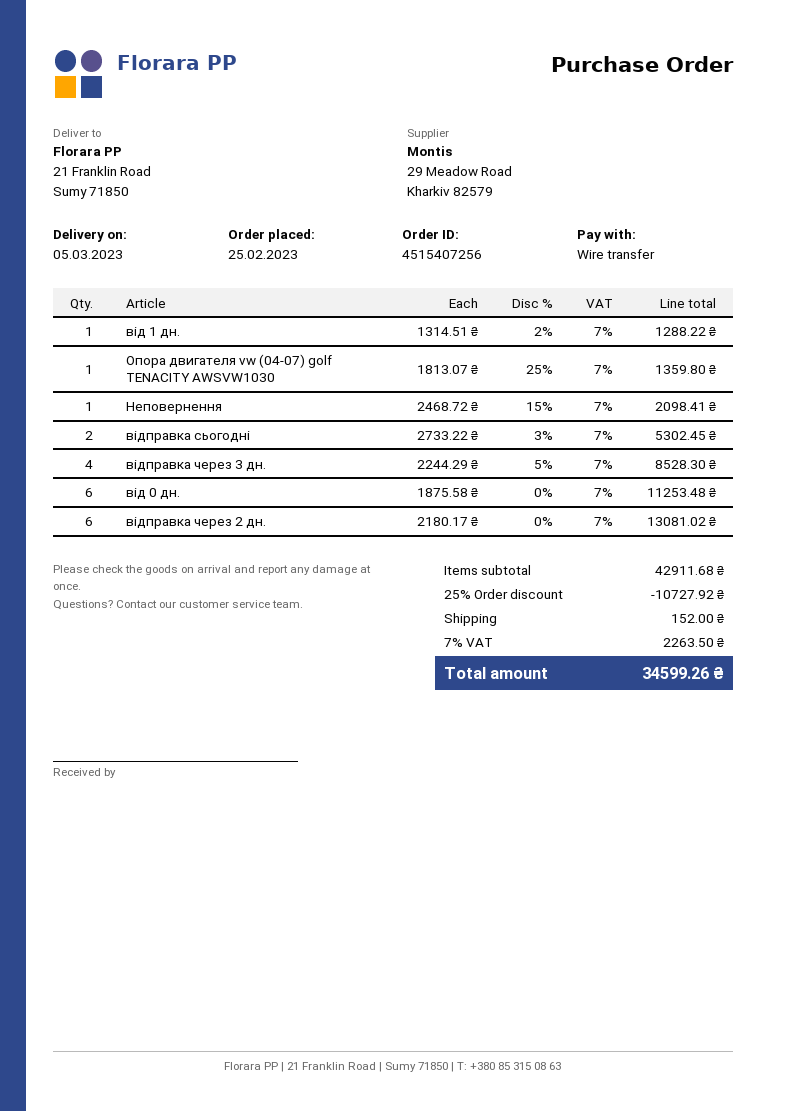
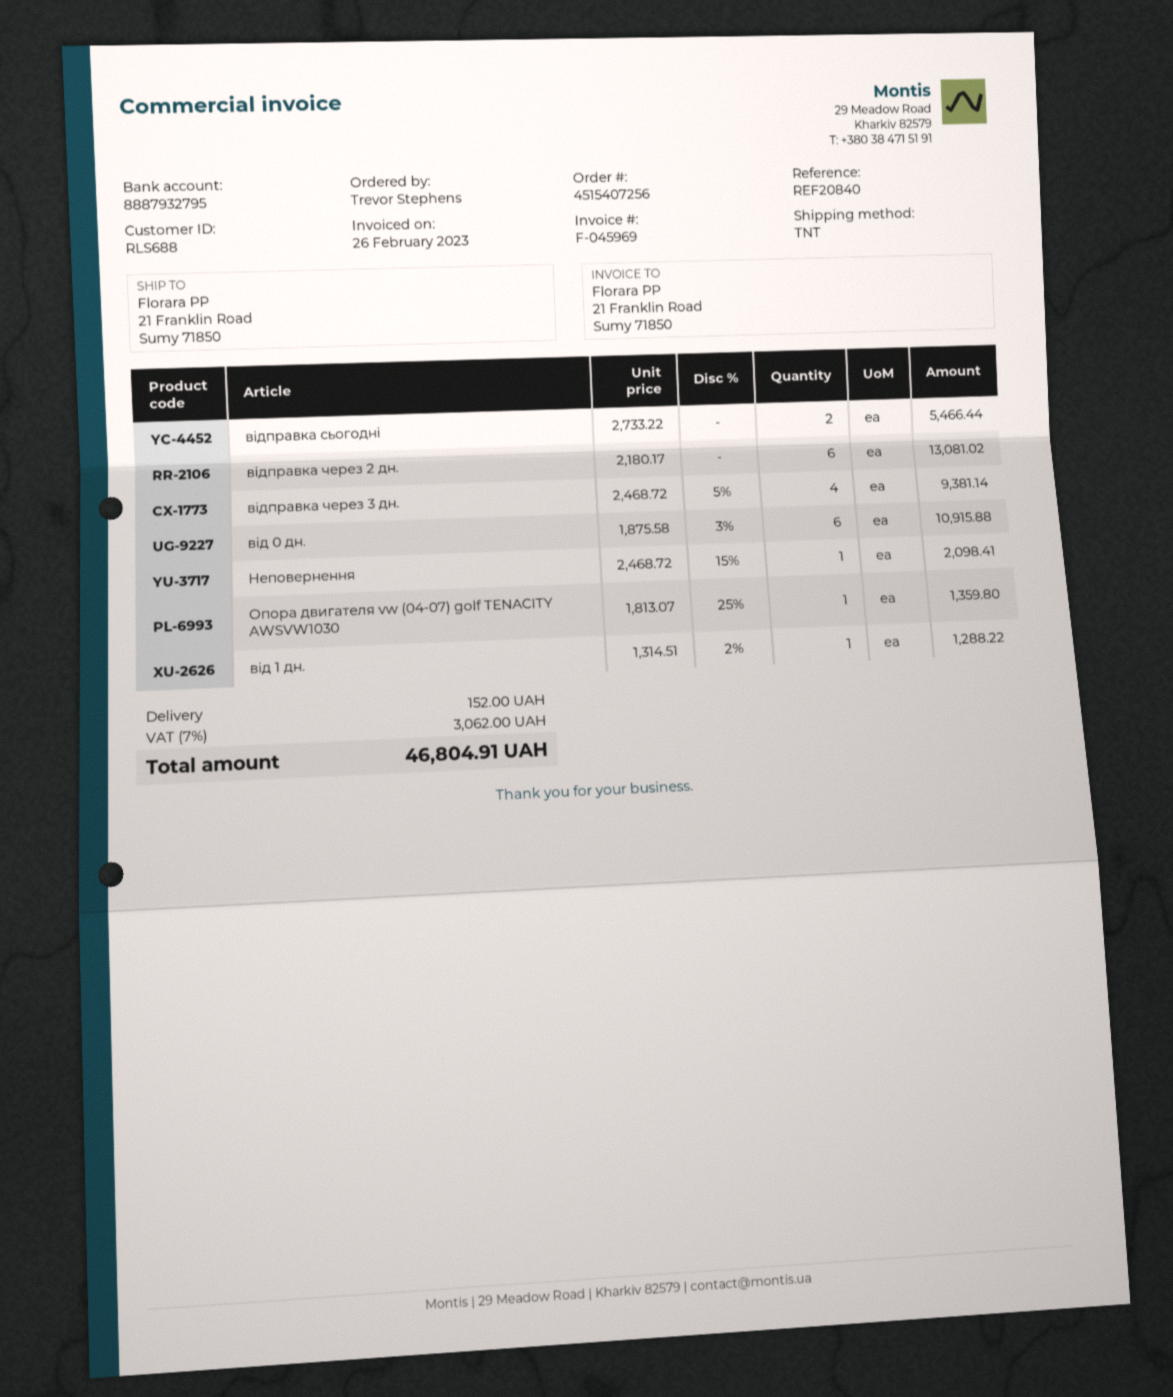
відправка сьогодні: 2 x 2733.22 - 3% = 5302.45 -> 2 x 2733.22 = 5466.44
відправка через 3 дн.: 4 x 2244.29 - 5% = 8528.30 -> 4 x 2468.72 - 5% = 9381.14
від 0 дн.: 6 x 1875.58 = 11253.48 -> 6 x 1875.58 - 3% = 10915.88
discount: 25% = 10727.92 -> none
tax: 7% = 2263.50 -> 7% = 3062.00
total: 34599.26 -> 46804.91

